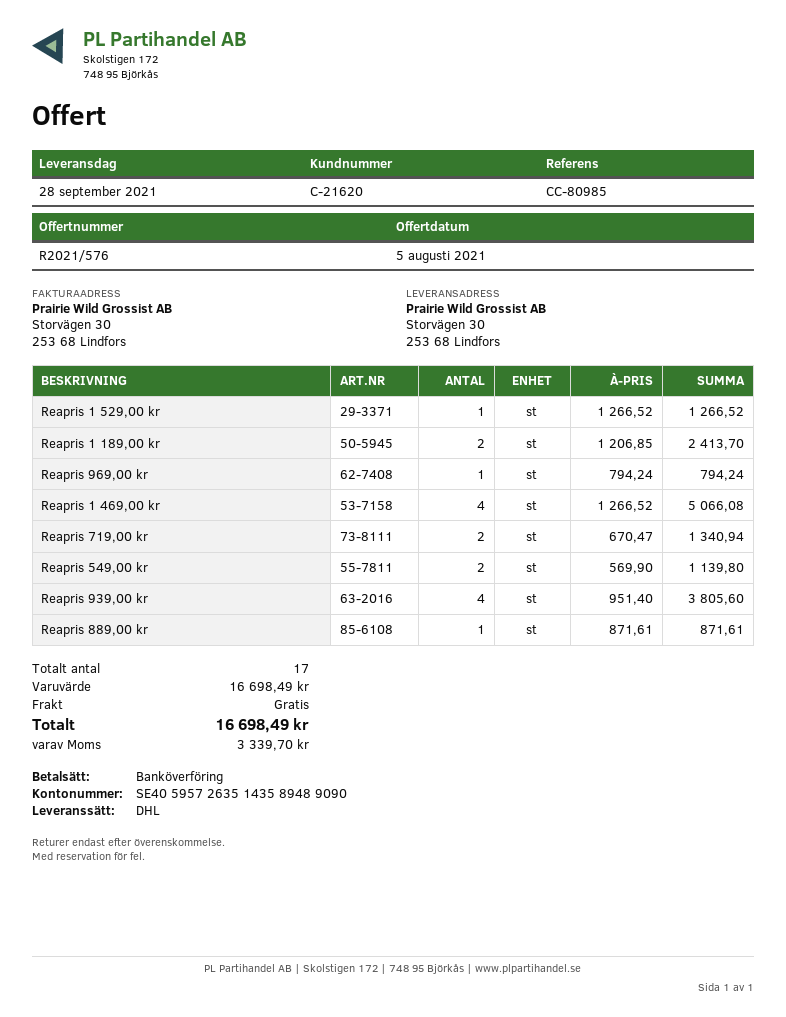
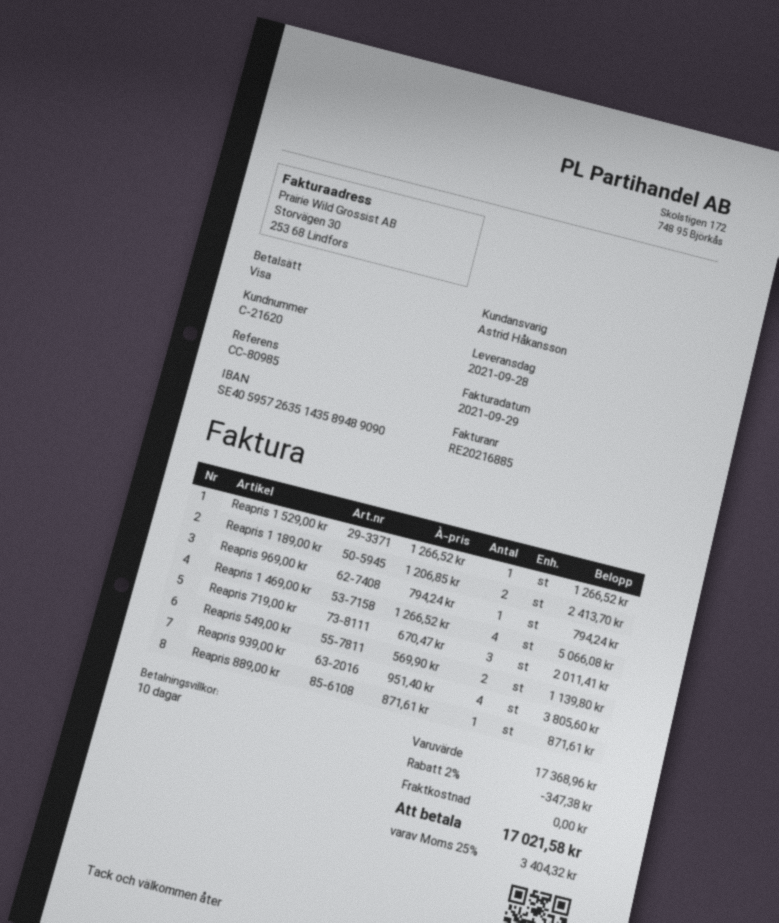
payment method: bank transfer -> Visa
Reapris 719,00 kr: 2 x 670.47 = 1340.94 -> 3 x 670.47 = 2011.41
subtotal: 16698.49 -> 17368.96
discount: none -> 2% = 347.38
tax: 3339.70 -> 3404.32
total: 16698.49 -> 17021.58

